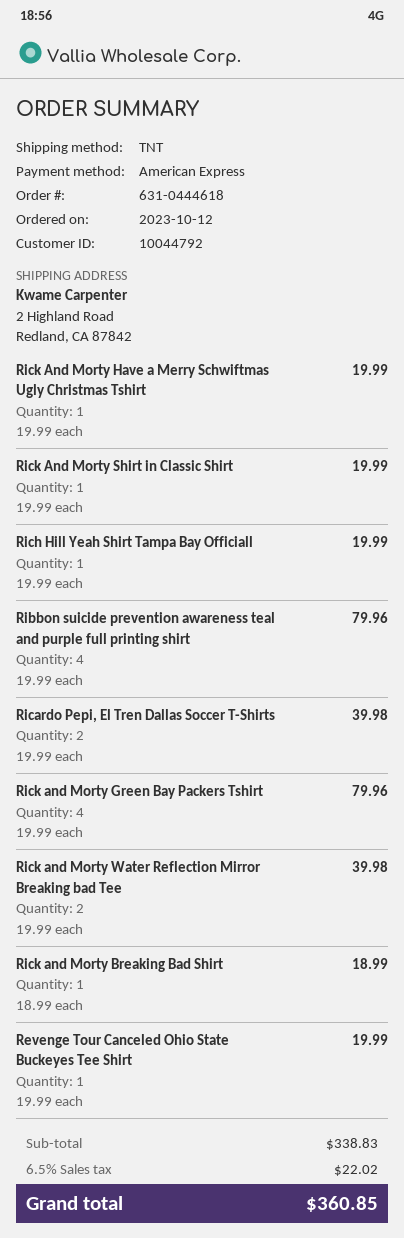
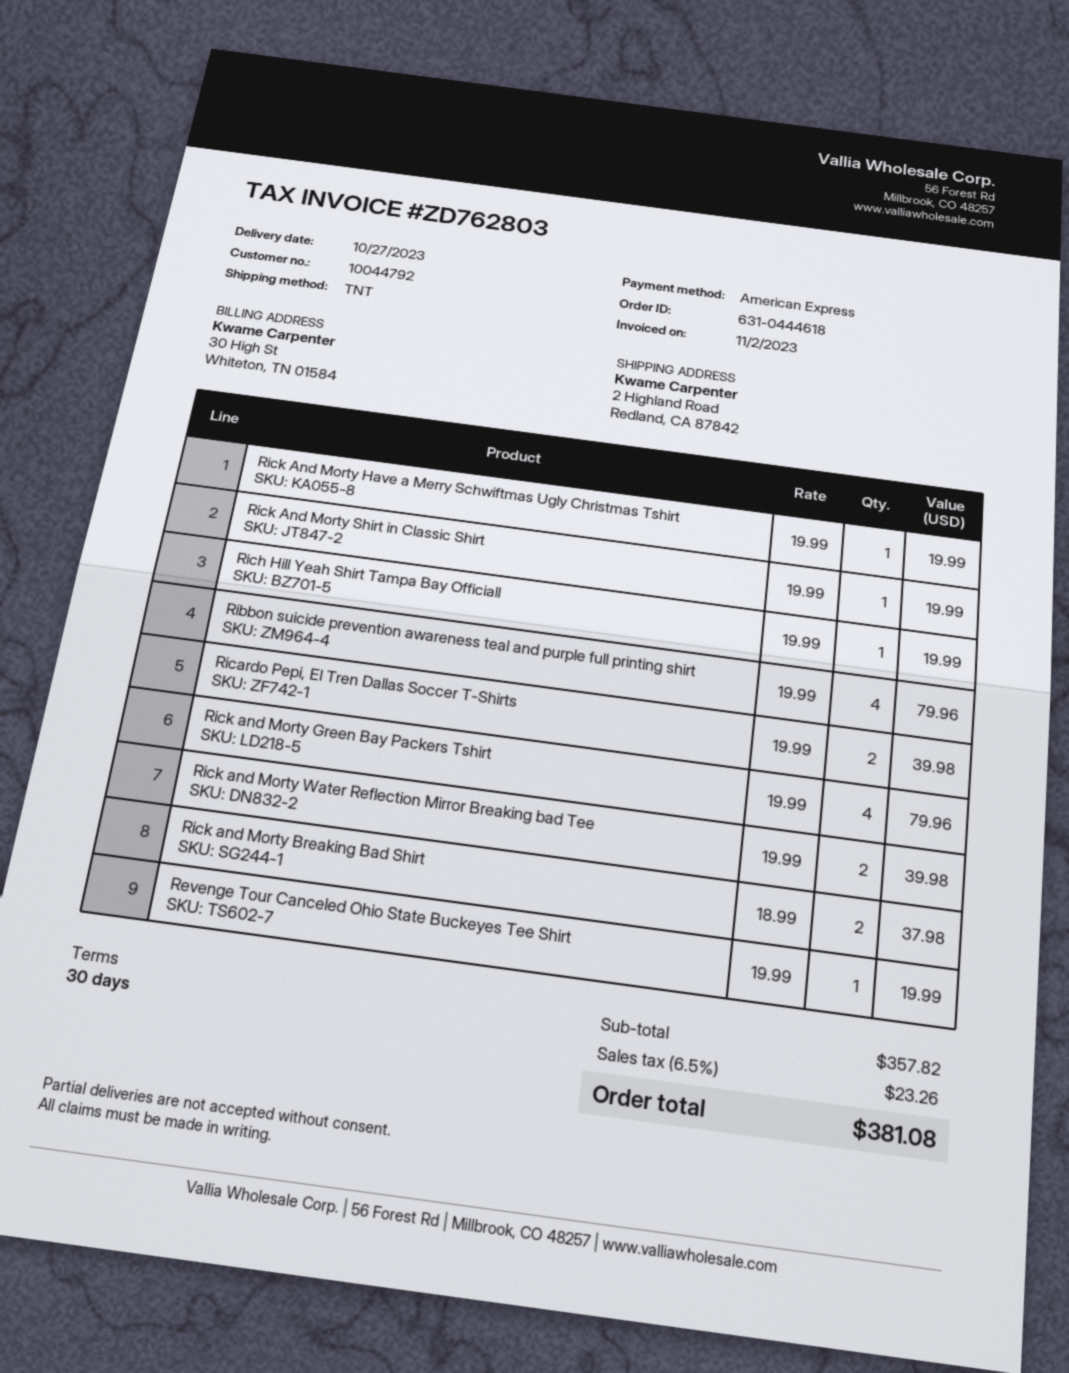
Rick and Morty Breaking Bad Shirt: 1 x 18.99 = 18.99 -> 2 x 18.99 = 37.98
subtotal: 338.83 -> 357.82
tax: 6.5% = 22.02 -> 6.5% = 23.26
total: 360.85 -> 381.08

